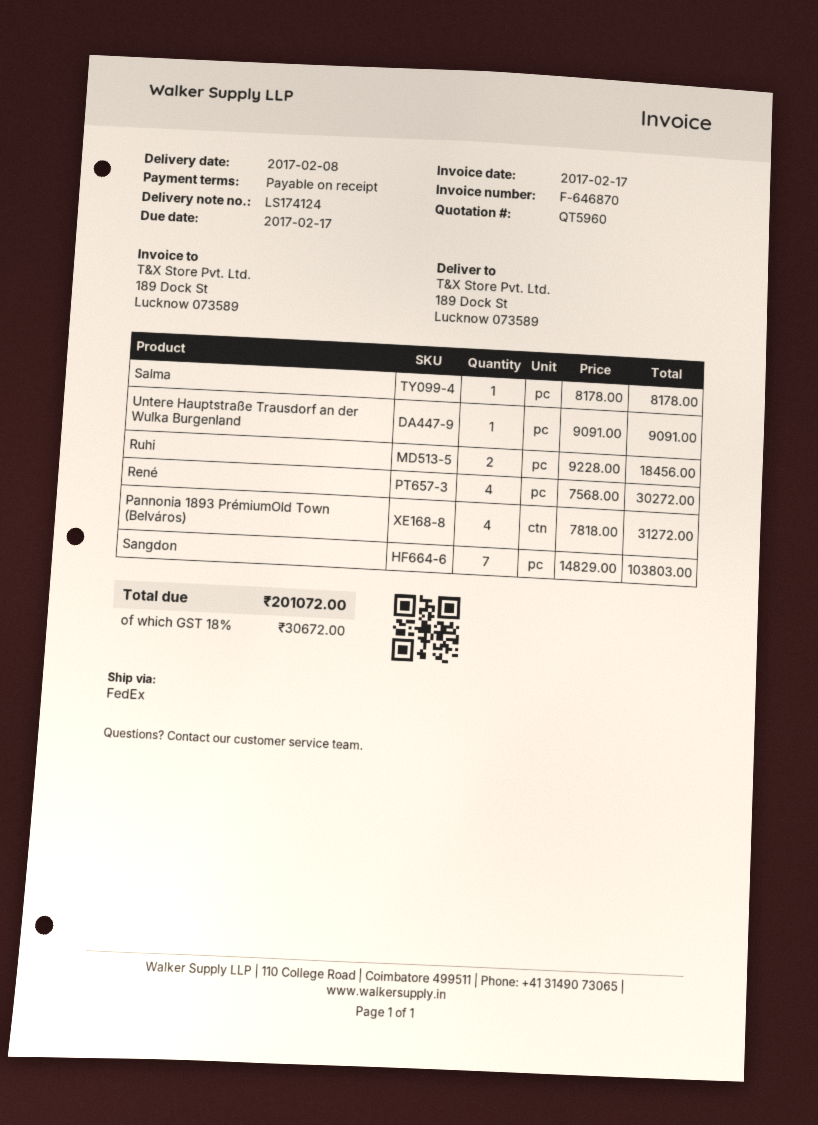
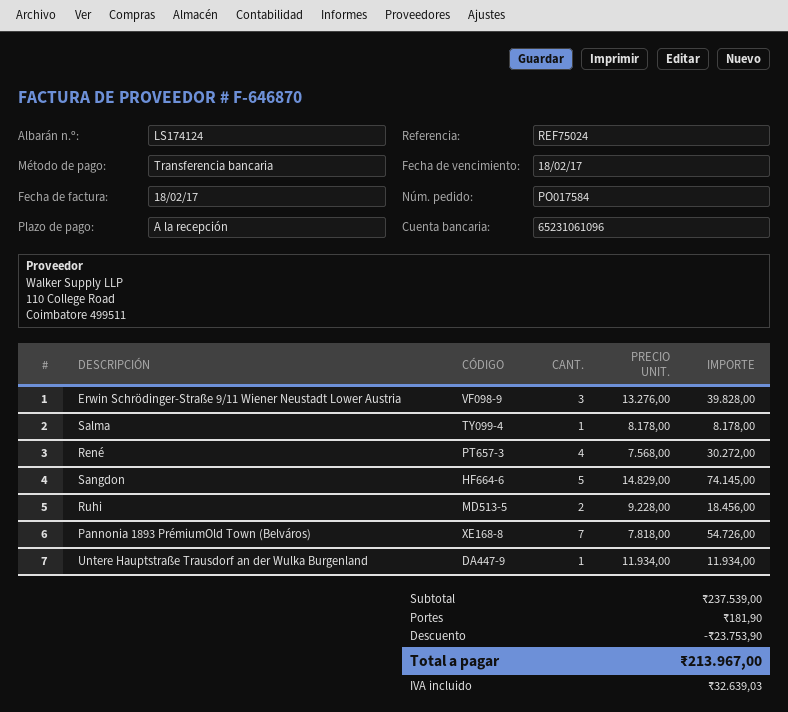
invoice date: 2017-02-17 -> 2017-02-18
due date: 2017-02-17 -> 2017-02-18
Untere Hauptstraße Trausdorf an der Wulka Burgenland: 1 x 9091.00 = 9091.00 -> 1 x 11934.00 = 11934.00
Pannonia 1893 PrémiumOld Town (Belváros): 4 x 7818.00 = 31272.00 -> 7 x 7818.00 = 54726.00
Sangdon: 7 x 14829.00 = 103803.00 -> 5 x 14829.00 = 74145.00
Erwin Schrödinger-Straße 9/11 Wiener Neustadt Lower Austria: none -> 3 x 13276.00 = 39828.00
discount: none -> 23753.90
shipping: none -> 181.90
tax: 30672.00 -> 32639.03
total: 201072.00 -> 213967.00

